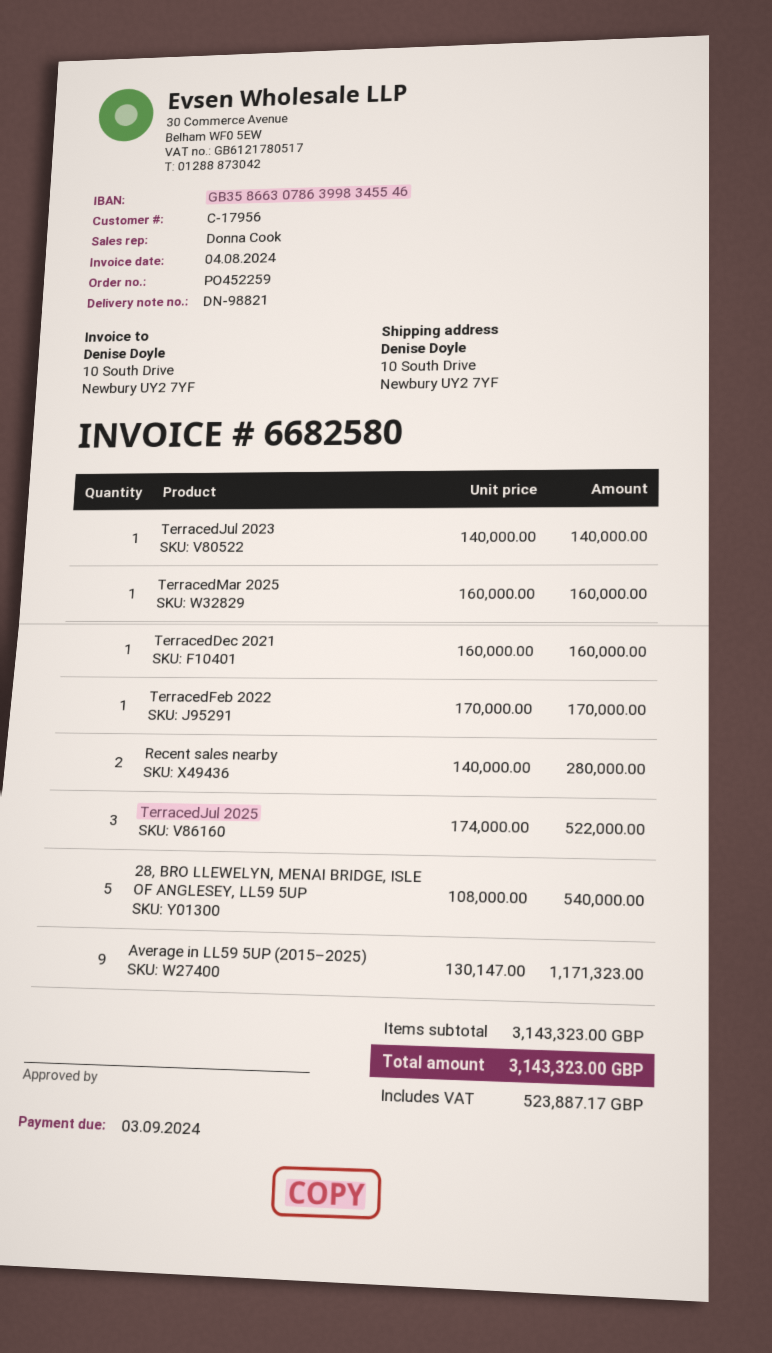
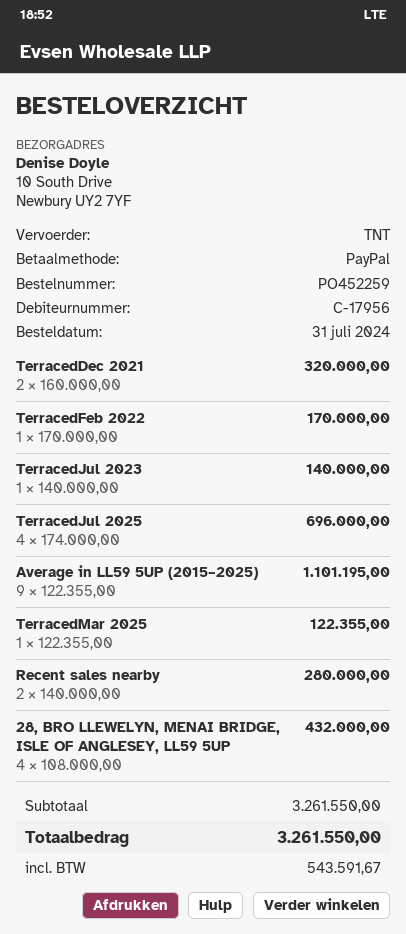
TerracedMar 2025: 1 x 160000.00 = 160000.00 -> 1 x 122355.00 = 122355.00
TerracedDec 2021: 1 x 160000.00 = 160000.00 -> 2 x 160000.00 = 320000.00
TerracedJul 2025: 3 x 174000.00 = 522000.00 -> 4 x 174000.00 = 696000.00
28, BRO LLEWELYN, MENAI BRIDGE, ISLE OF ANGLESEY, LL59 5UP: 5 x 108000.00 = 540000.00 -> 4 x 108000.00 = 432000.00
Average in LL59 5UP (2015–2025): 9 x 130147.00 = 1171323.00 -> 9 x 122355.00 = 1101195.00
subtotal: 3143323.00 -> 3261550.00
tax: 523887.17 -> 543591.67
total: 3143323.00 -> 3261550.00

